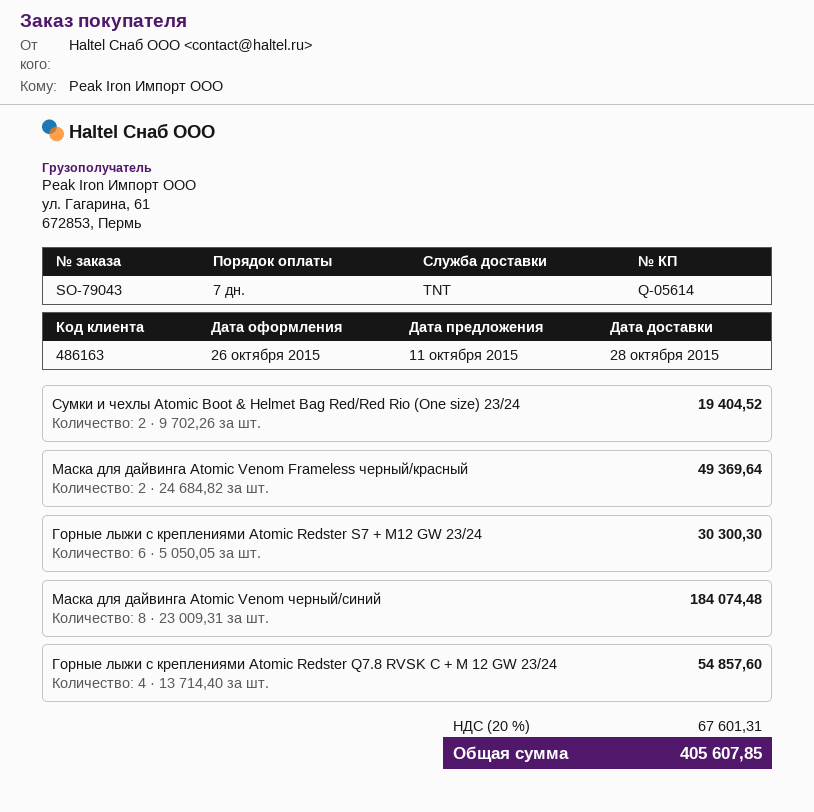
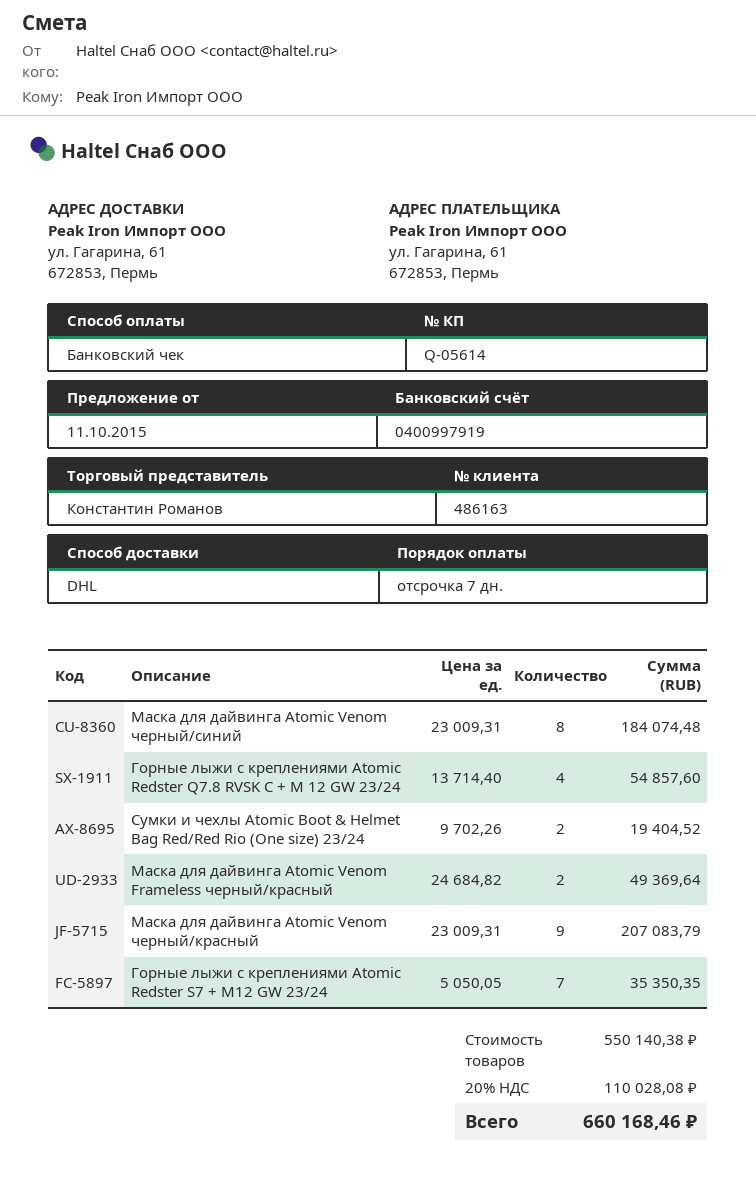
shipping method: TNT -> DHL
Горные лыжи с креплениями Atomic Redster S7 + M12 GW 23/24: 6 x 5050.05 = 30300.30 -> 7 x 5050.05 = 35350.35
Маска для дайвинга Atomic Venom черный/красный: none -> 9 x 23009.31 = 207083.79
tax: 20% = 67601.31 -> 20% = 110028.08
total: 405607.85 -> 660168.46

